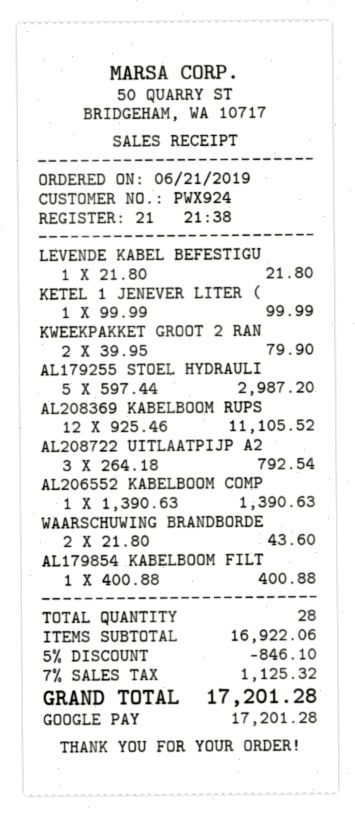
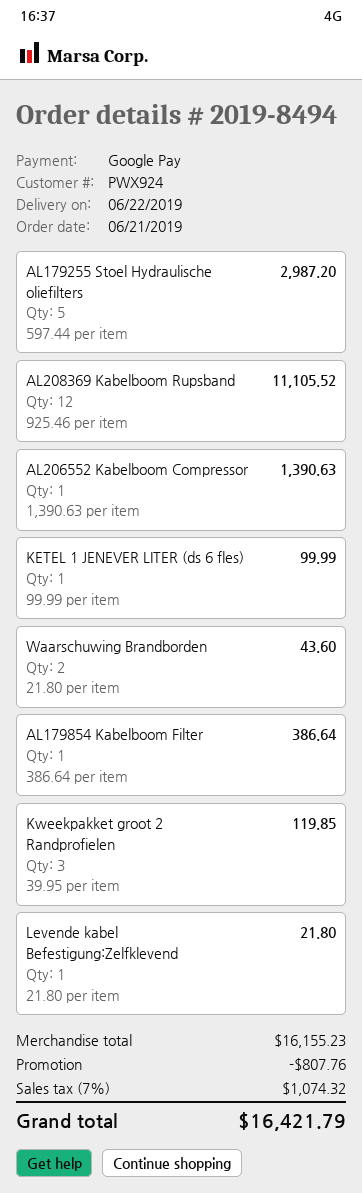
KWEEKPAKKET GROOT 2 RAN: 2 x 39.95 = 79.90 -> 3 x 39.95 = 119.85
AL208722 UITLAATPIJP A2: 3 x 264.18 = 792.54 -> none
AL179854 KABELBOOM FILT: 1 x 400.88 = 400.88 -> 1 x 386.64 = 386.64
subtotal: 16922.06 -> 16155.23
discount: 846.10 -> 807.76
tax: 7% = 1125.32 -> 7% = 1074.32
total: 17201.28 -> 16421.79

